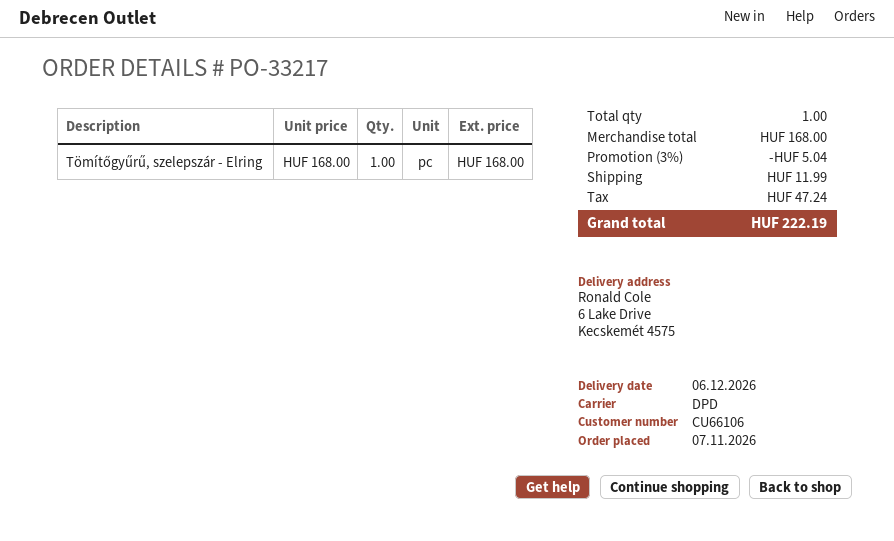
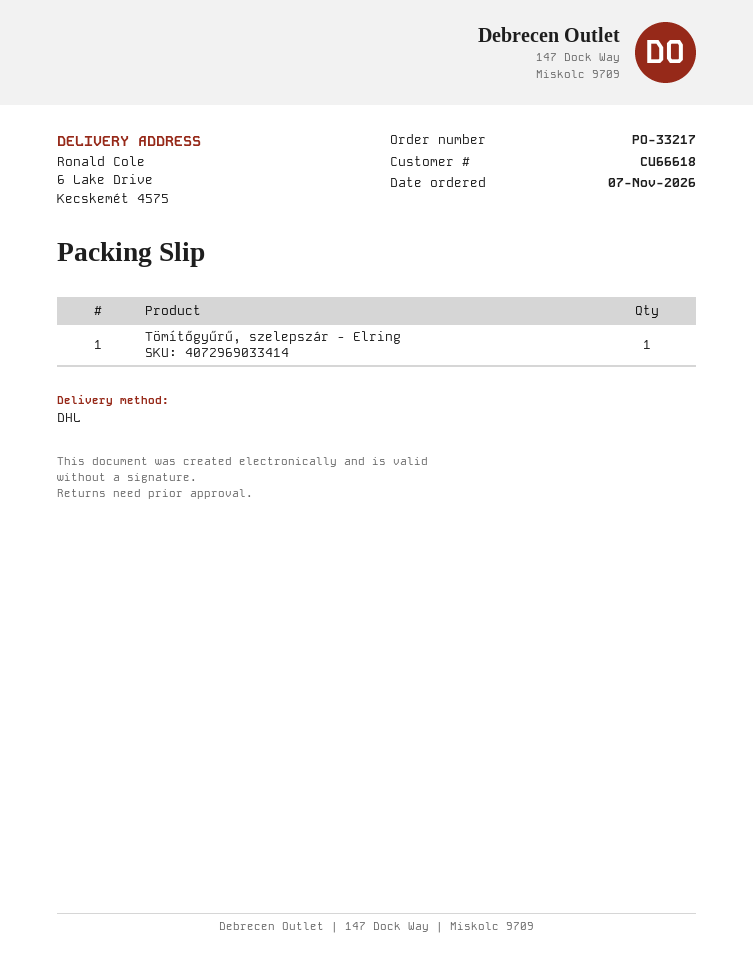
customer number: CU66106 -> CU66618
shipping method: DPD -> DHL

